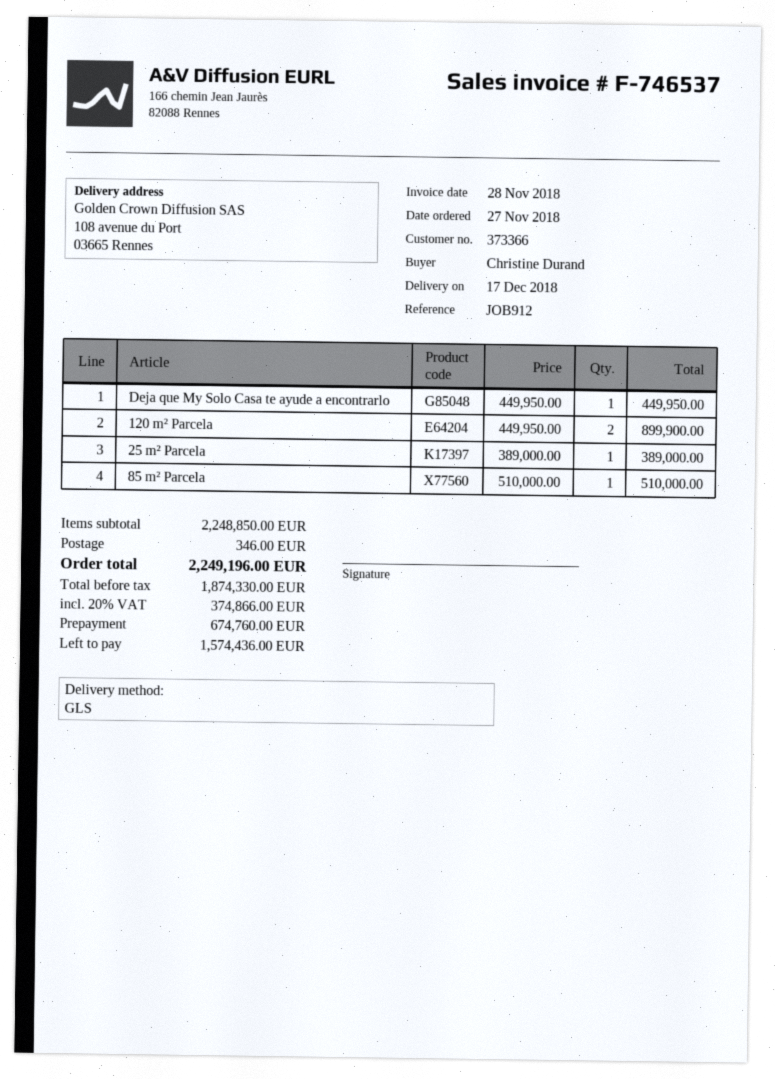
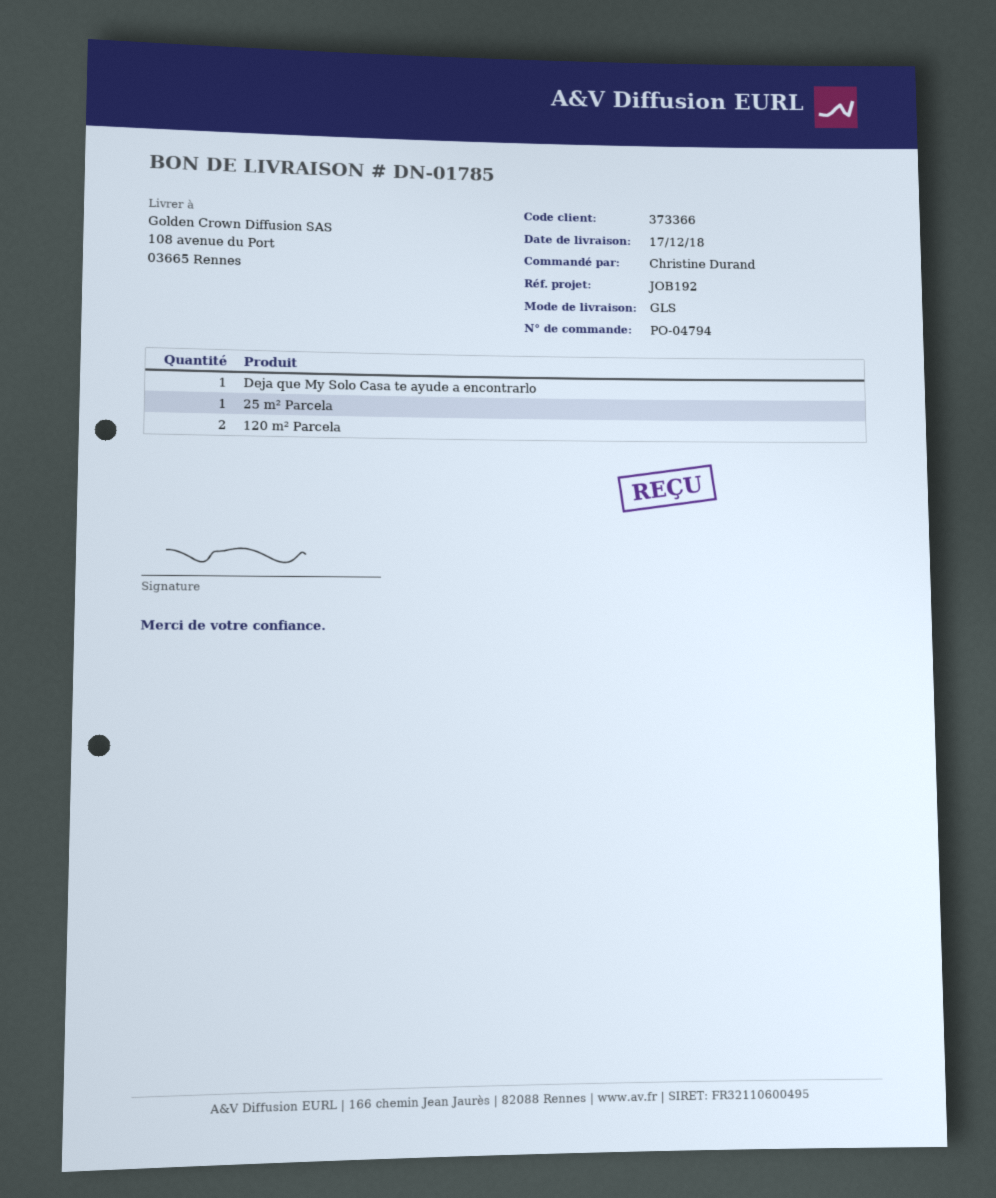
reference: JOB912 -> JOB192
85 m² Parcela: 1 -> none

